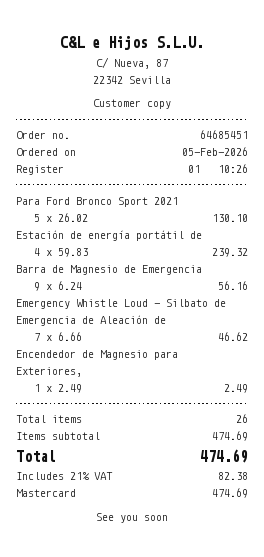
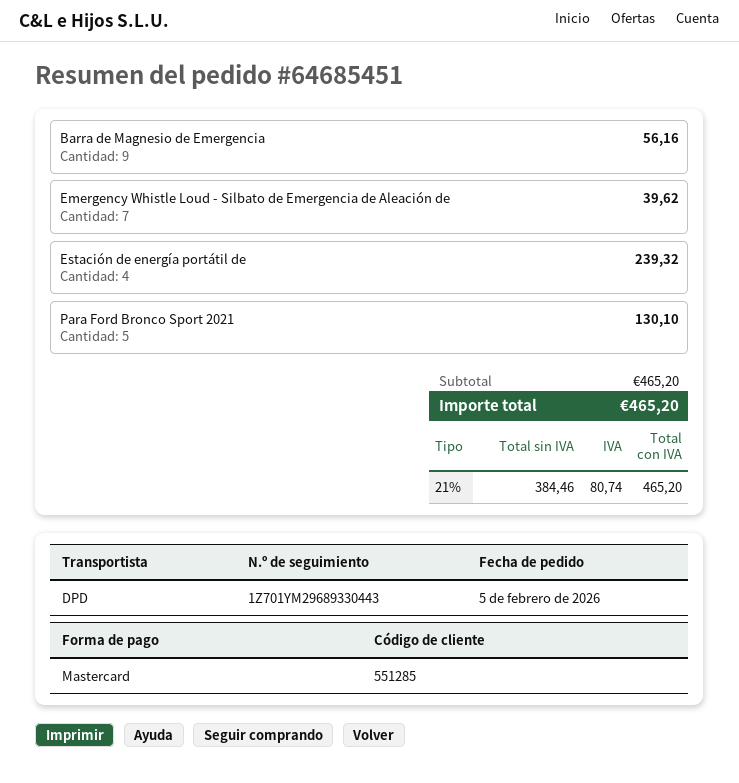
Emergency Whistle Loud - Silbato de Emergencia de Aleación de: 7 for 46.62 -> 7 for 39.62
Encendedor de Magnesio para Exteriores,: 1 for 2.49 -> none
subtotal: 474.69 -> 465.20
tax: 21% = 82.38 -> 21% = 80.74
total: 474.69 -> 465.20

